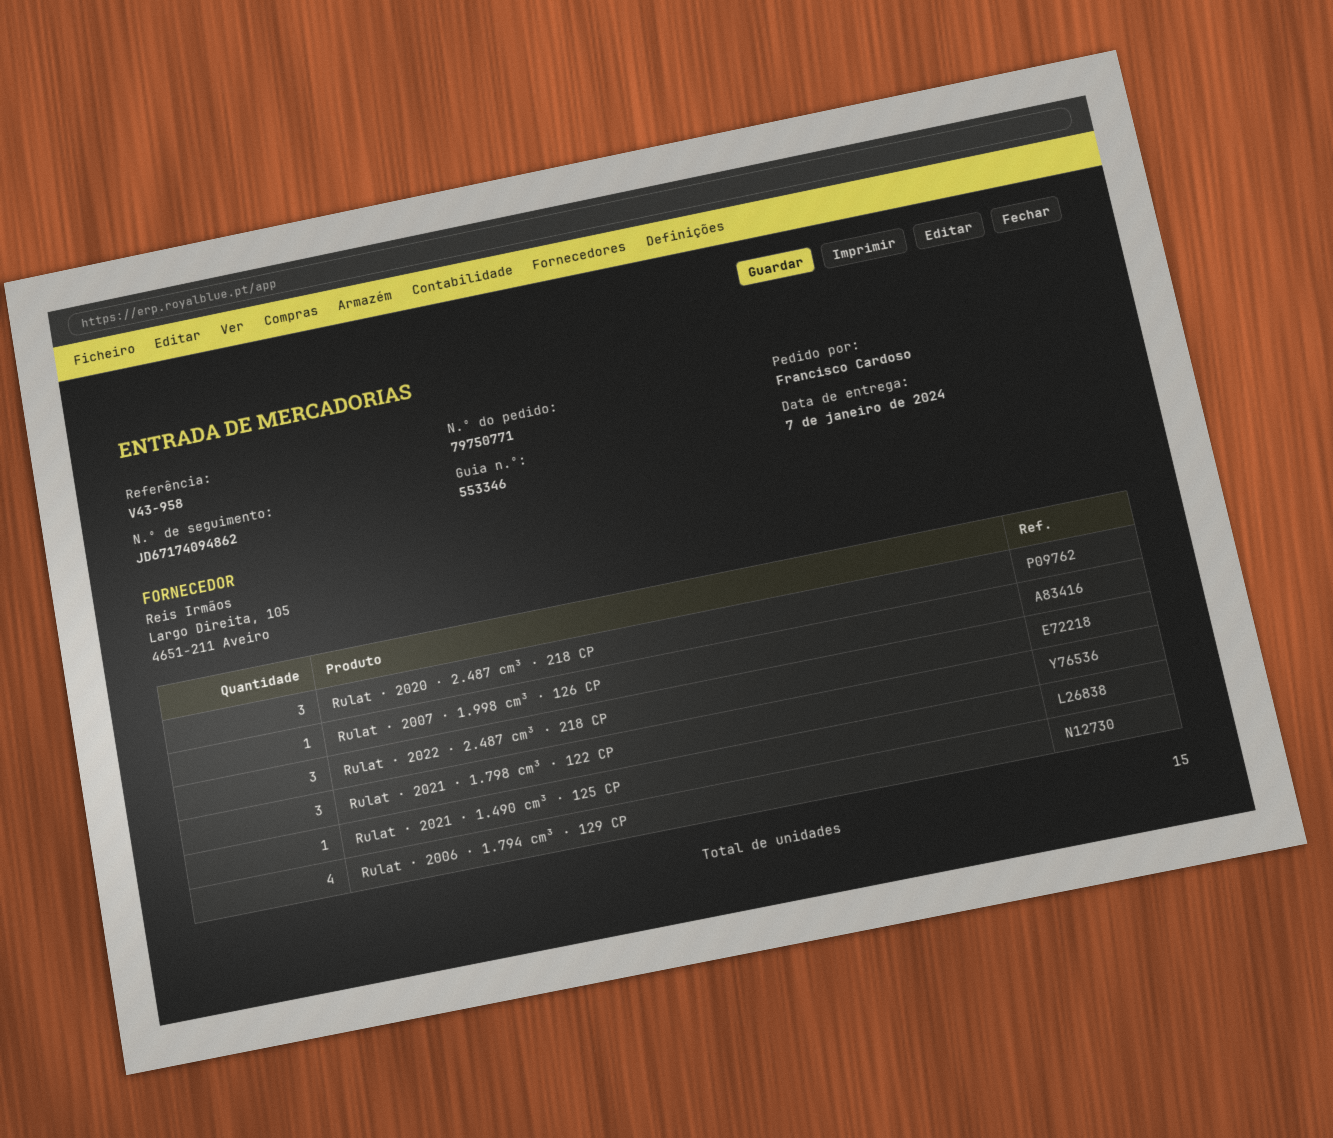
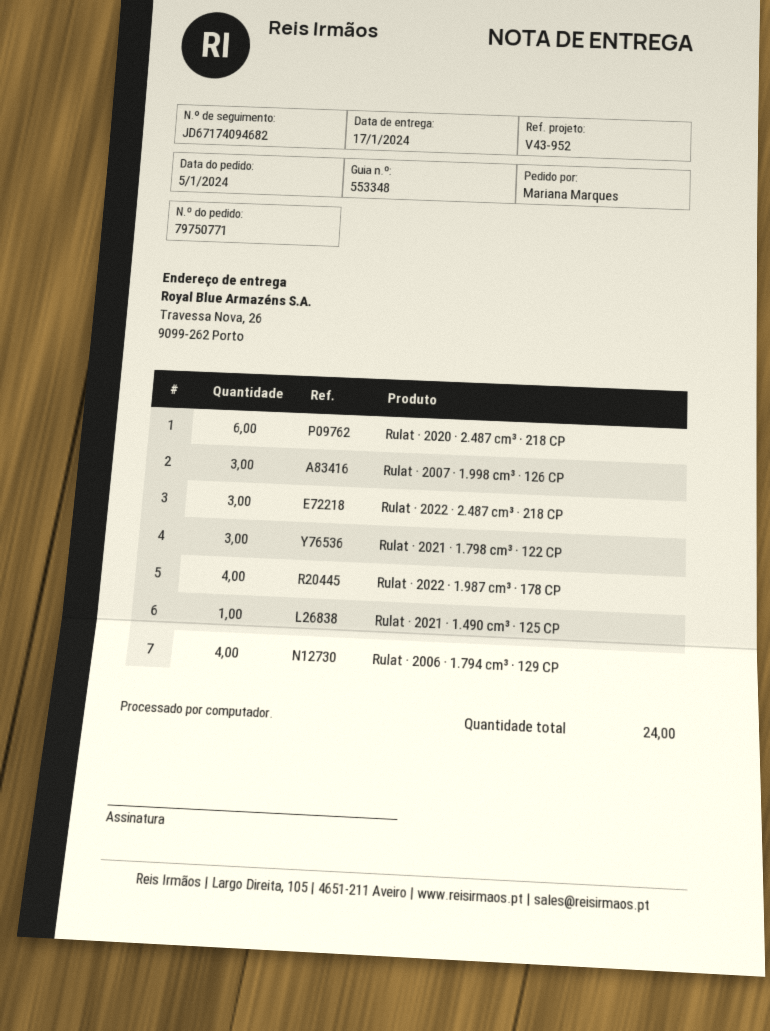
delivery note number: 553346 -> 553348
delivery date: 2024-01-07 -> 2024-01-17
reference: V43-958 -> V43-952
ordered by: Francisco Cardoso -> Mariana Marques
tracking number: JD67174094862 -> JD67174094682
Rulat · 2020 · 2.487 cm³ · 218 CP: 3 -> 6
Rulat · 2007 · 1.998 cm³ · 126 CP: 1 -> 3
Rulat · 2022 · 1.987 cm³ · 178 CP: none -> 4
total quantity: 15 -> 24

